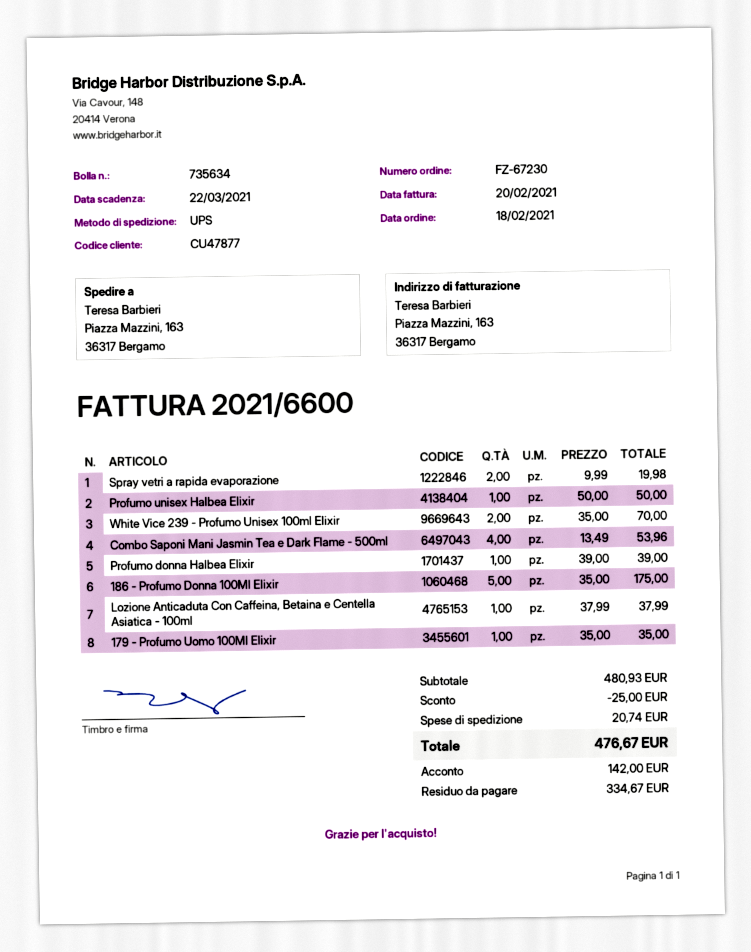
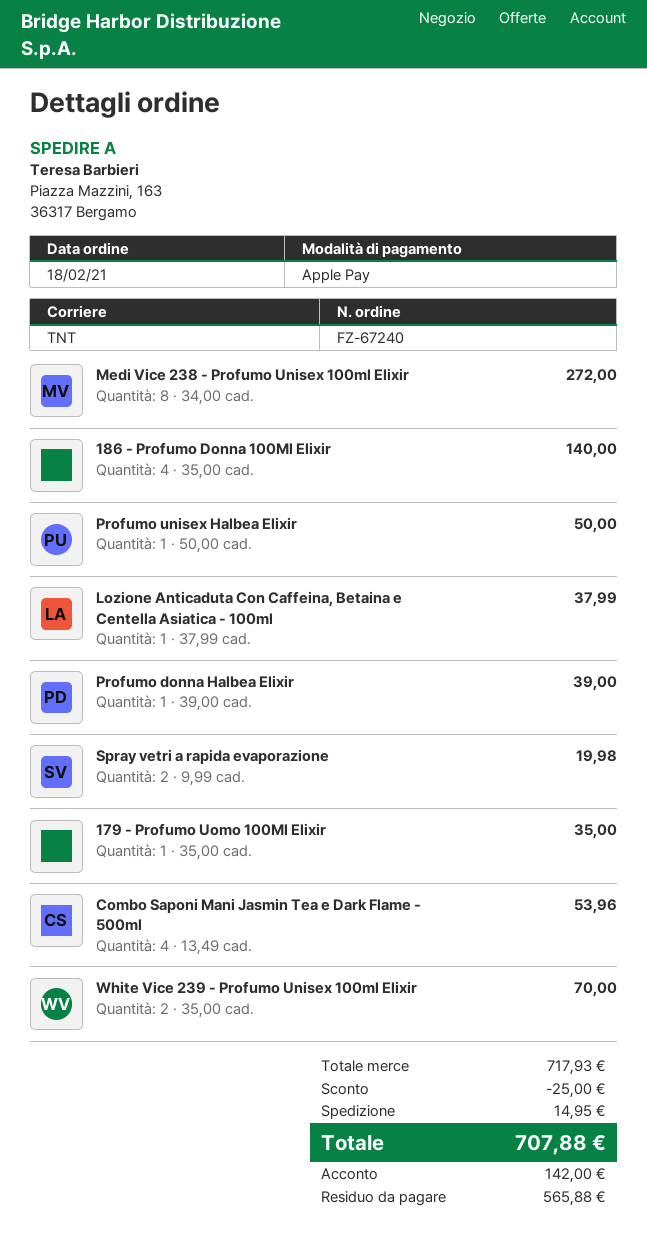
order number: FZ-67230 -> FZ-67240
shipping method: UPS -> TNT
186 - Profumo Donna 100Ml Elixir: 5 x 35.00 = 175.00 -> 4 x 35.00 = 140.00
Medi Vice 238 - Profumo Unisex 100ml Elixir: none -> 8 x 34.00 = 272.00
subtotal: 480.93 -> 717.93
shipping: 20.74 -> 14.95
total: 476.67 -> 707.88
balance: 334.67 -> 565.88

